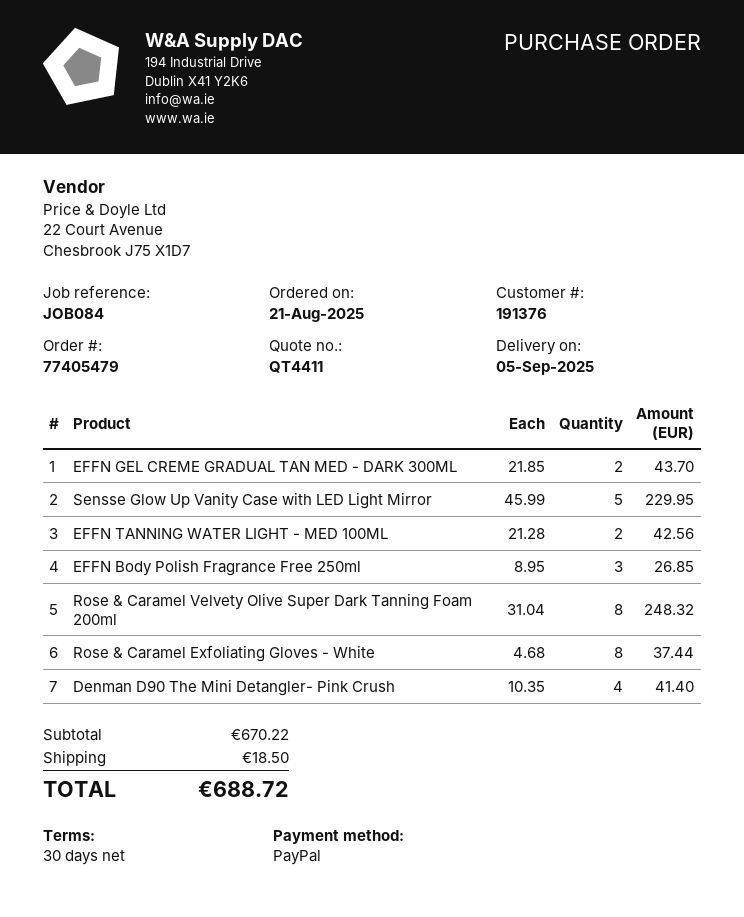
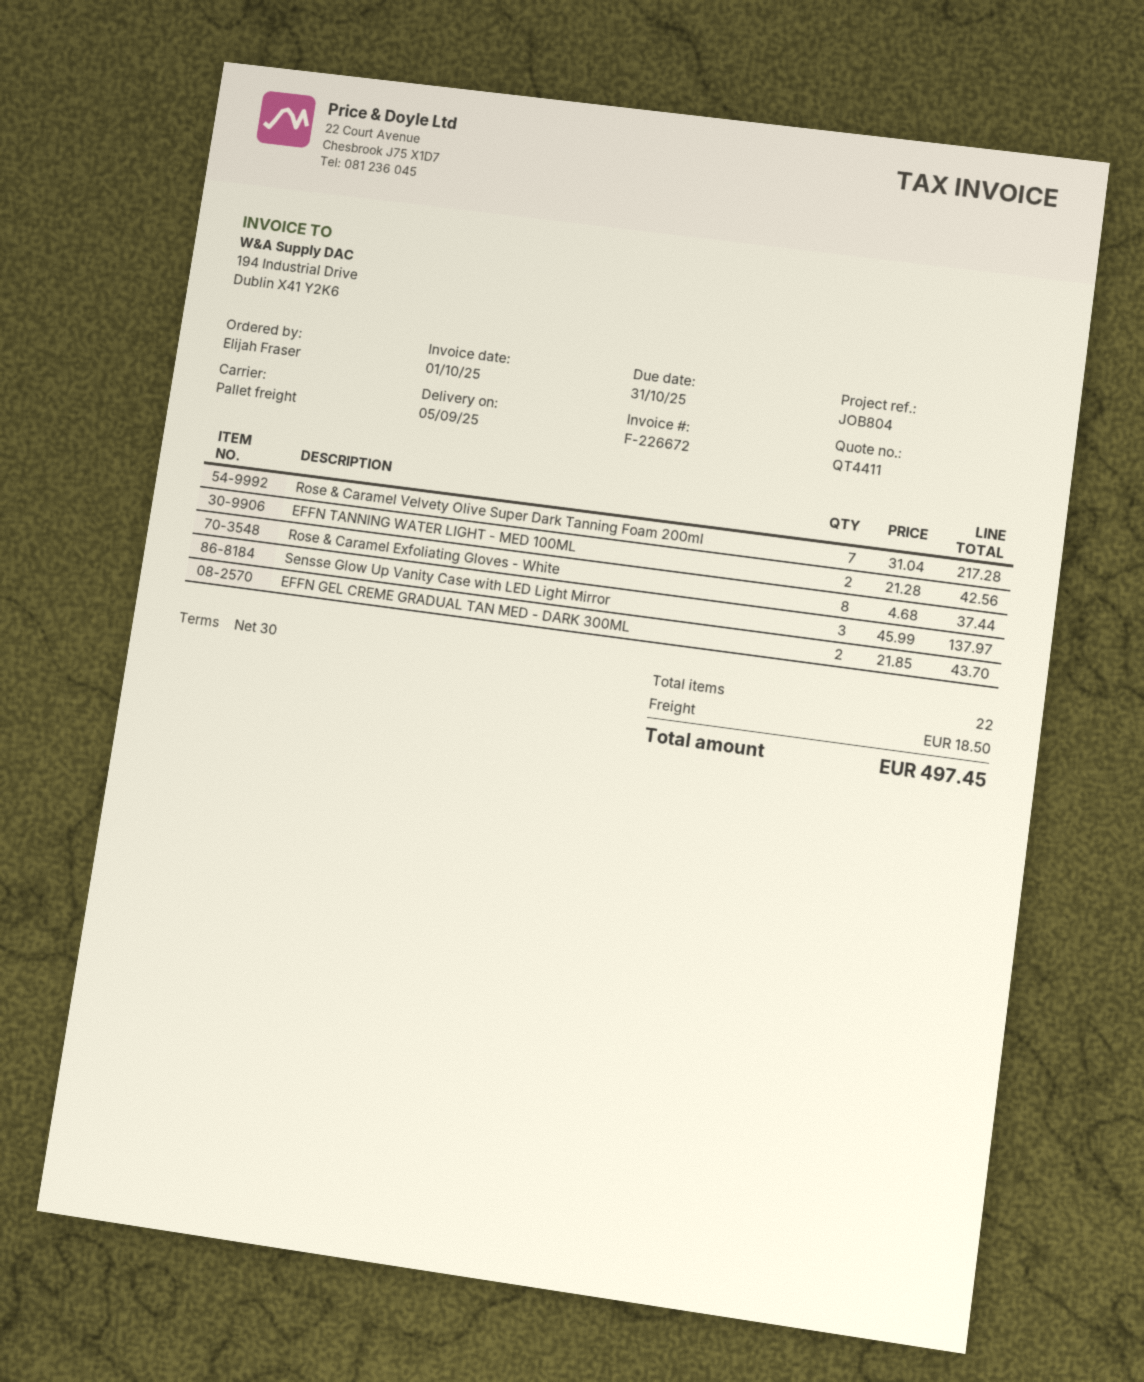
reference: JOB084 -> JOB804
Sensse Glow Up Vanity Case with LED Light Mirror: 5 x 45.99 = 229.95 -> 3 x 45.99 = 137.97
EFFN Body Polish Fragrance Free 250ml: 3 x 8.95 = 26.85 -> none
Rose & Caramel Velvety Olive Super Dark Tanning Foam 200ml: 8 x 31.04 = 248.32 -> 7 x 31.04 = 217.28
Denman D90 The Mini Detangler- Pink Crush: 4 x 10.35 = 41.40 -> none
total: 688.72 -> 497.45

